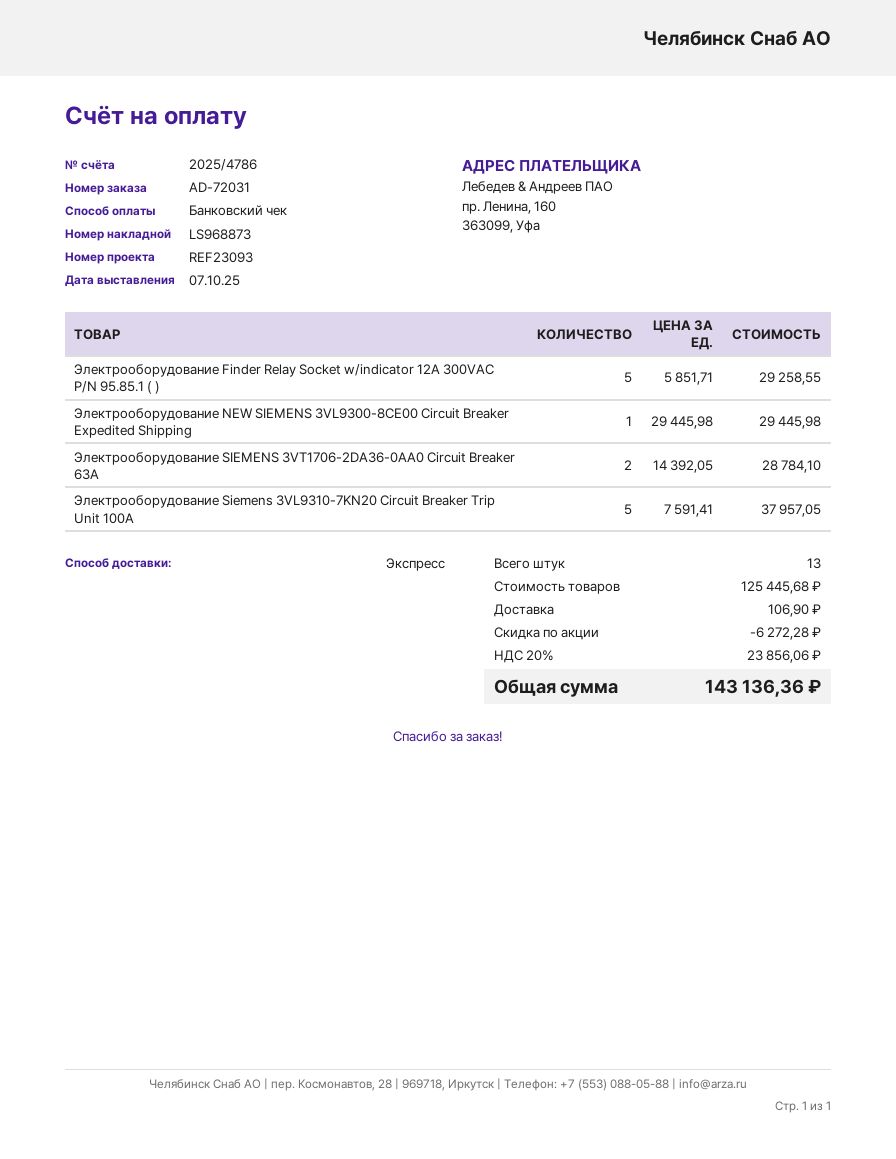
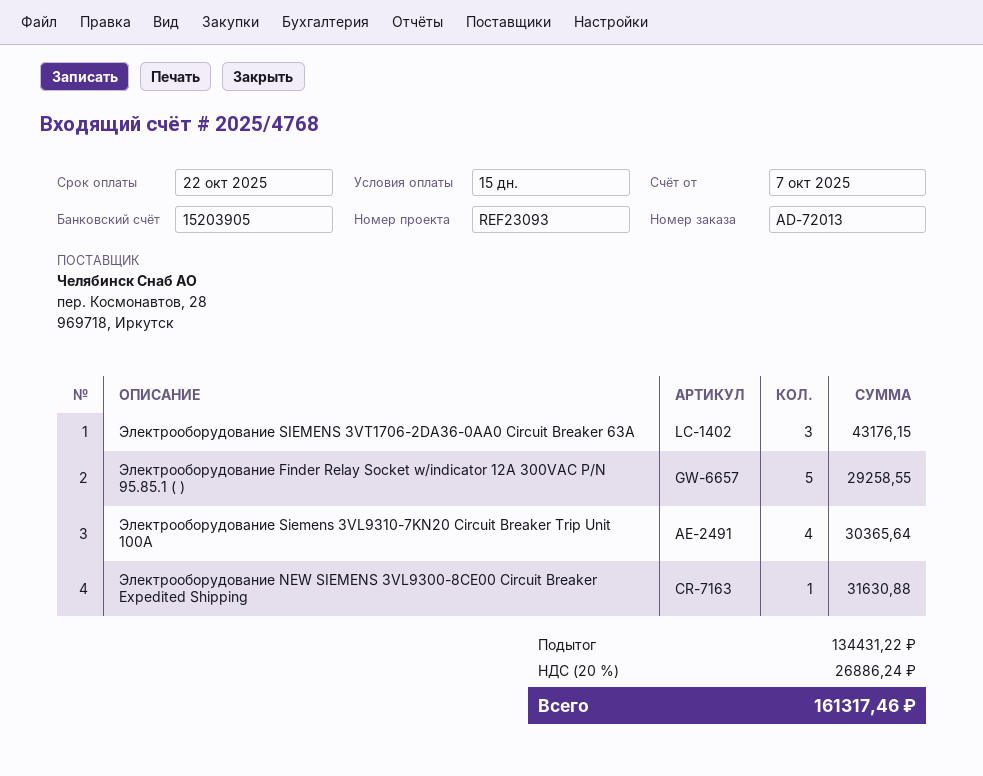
order number: AD-72031 -> AD-72013
invoice number: 2025/4786 -> 2025/4768
Электрооборудование NEW SIEMENS 3VL9300-8CE00 Circuit Breaker Expedited Shipping: 1 for 29445.98 -> 1 for 31630.88
Электрооборудование SIEMENS 3VT1706-2DA36-0AA0 Circuit Breaker 63A: 2 for 28784.10 -> 3 for 43176.15
Электрооборудование Siemens 3VL9310-7KN20 Circuit Breaker Trip Unit 100A: 5 for 37957.05 -> 4 for 30365.64
subtotal: 125445.68 -> 134431.22
discount: 6272.28 -> none
shipping: 106.90 -> none
tax: 20% = 23856.06 -> 20% = 26886.24
total: 143136.36 -> 161317.46

